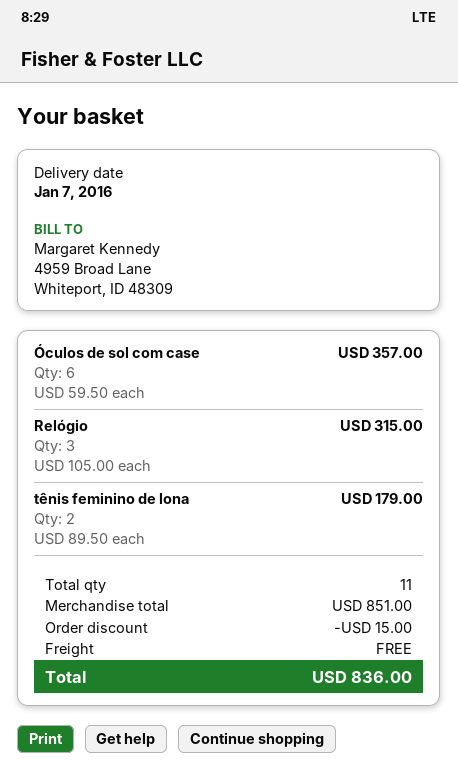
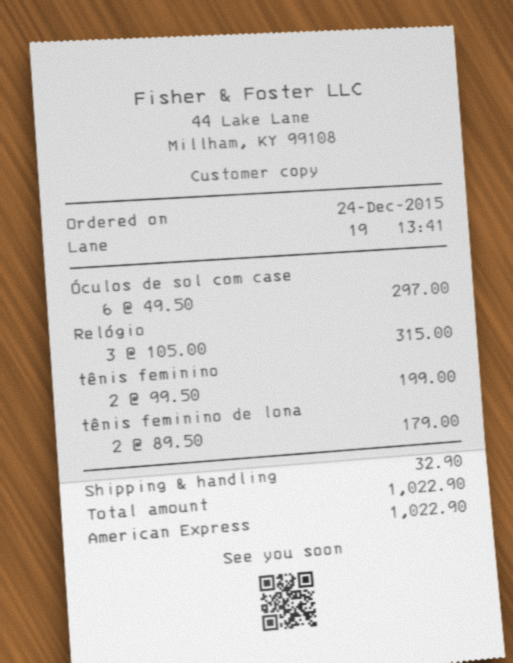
Óculos de sol com case: 6 x 59.50 = 357.00 -> 6 x 49.50 = 297.00
tênis feminino: none -> 2 x 99.50 = 199.00
discount: 15.00 -> none
shipping: 0.00 -> 32.90
total: 836.00 -> 1022.90

